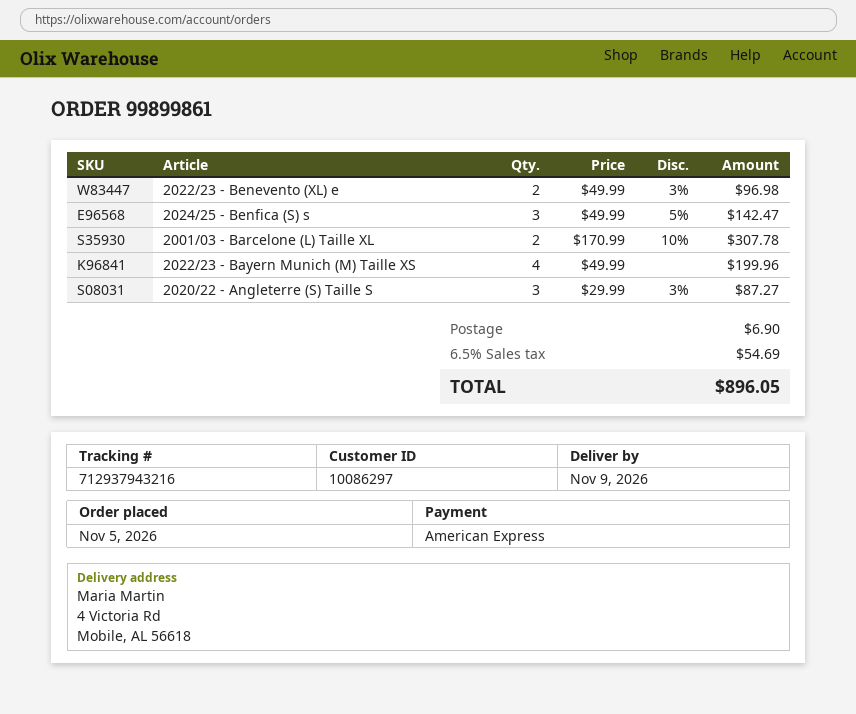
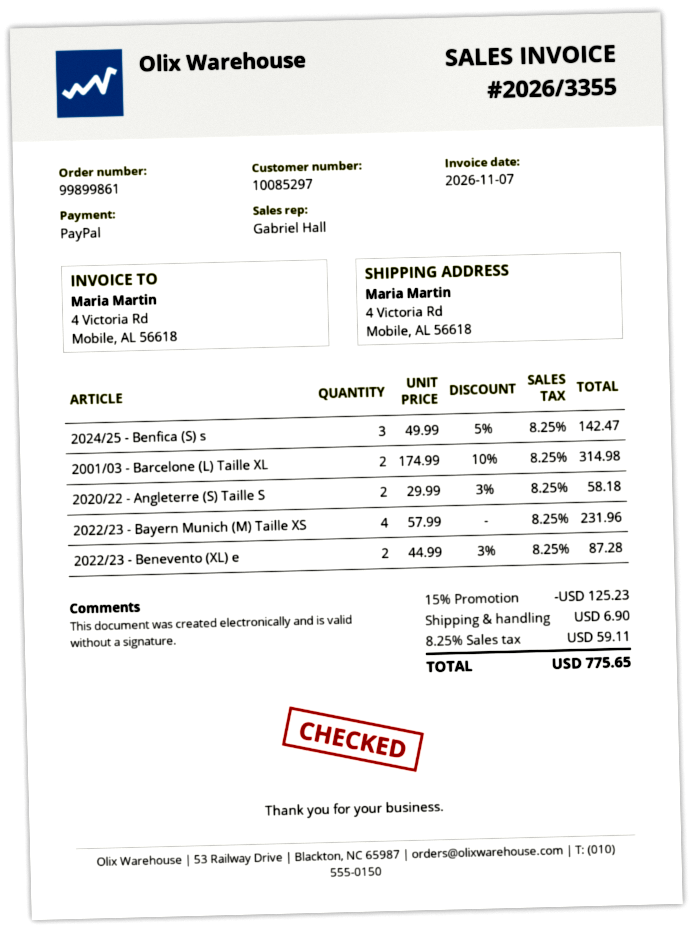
customer number: 10086297 -> 10085297
payment method: American Express -> PayPal
2022/23 - Benevento (XL) e: 2 x 49.99 - 3% = 96.98 -> 2 x 44.99 - 3% = 87.28
2001/03 - Barcelone (L) Taille XL: 2 x 170.99 - 10% = 307.78 -> 2 x 174.99 - 10% = 314.98
2022/23 - Bayern Munich (M) Taille XS: 4 x 49.99 = 199.96 -> 4 x 57.99 = 231.96
2020/22 - Angleterre (S) Taille S: 3 x 29.99 - 3% = 87.27 -> 2 x 29.99 - 3% = 58.18
discount: none -> 15% = 125.23
tax: 6.5% = 54.69 -> 8.25% = 59.11
total: 896.05 -> 775.65

